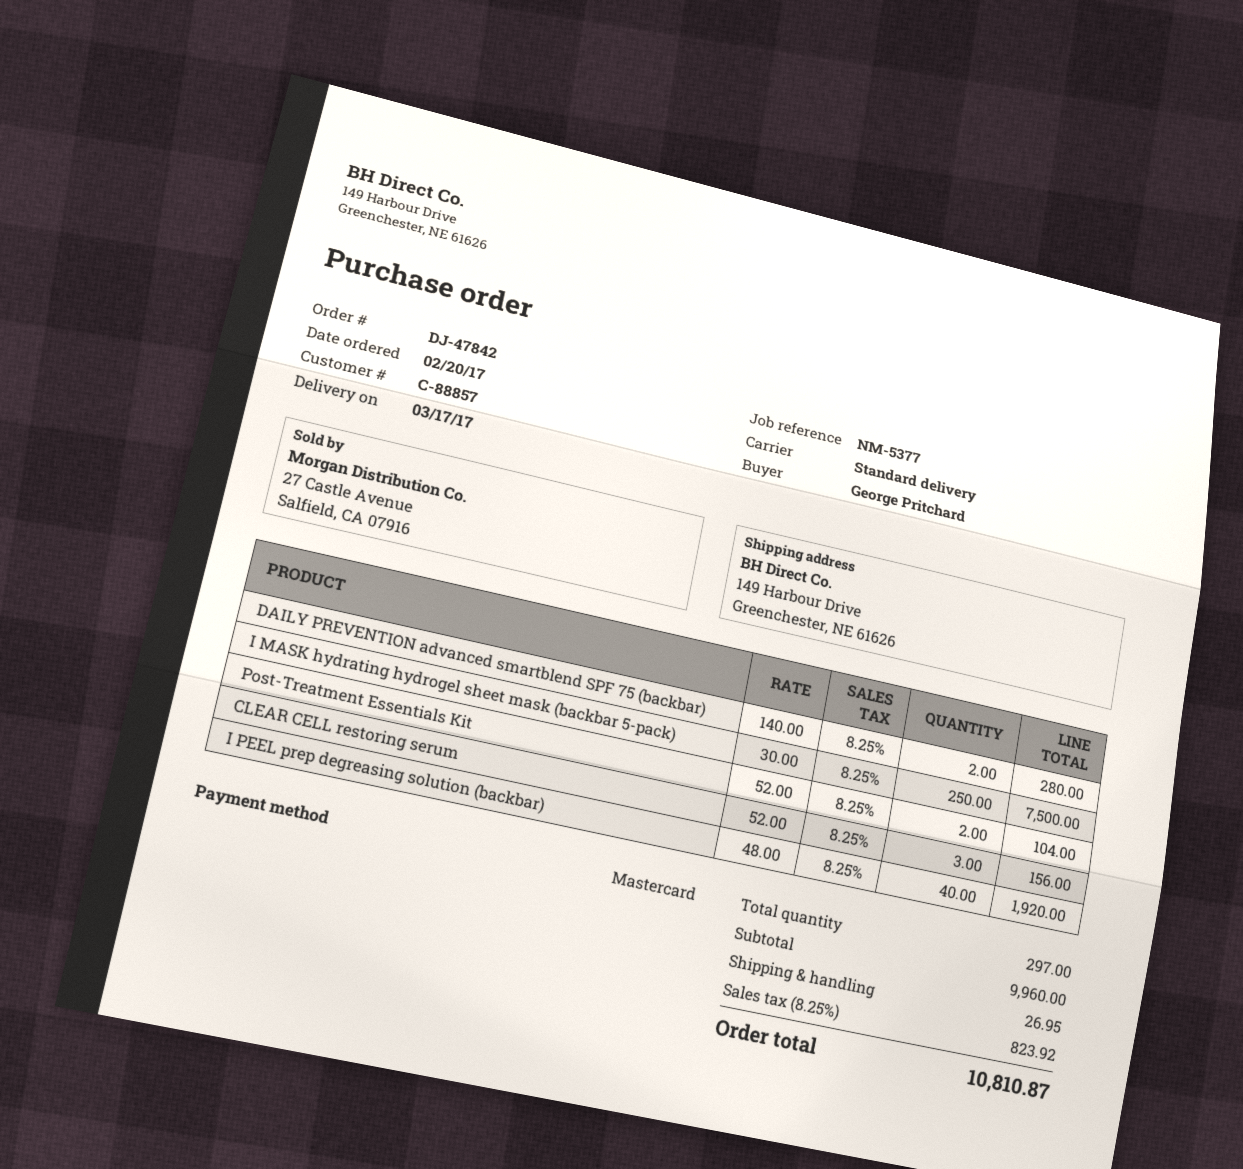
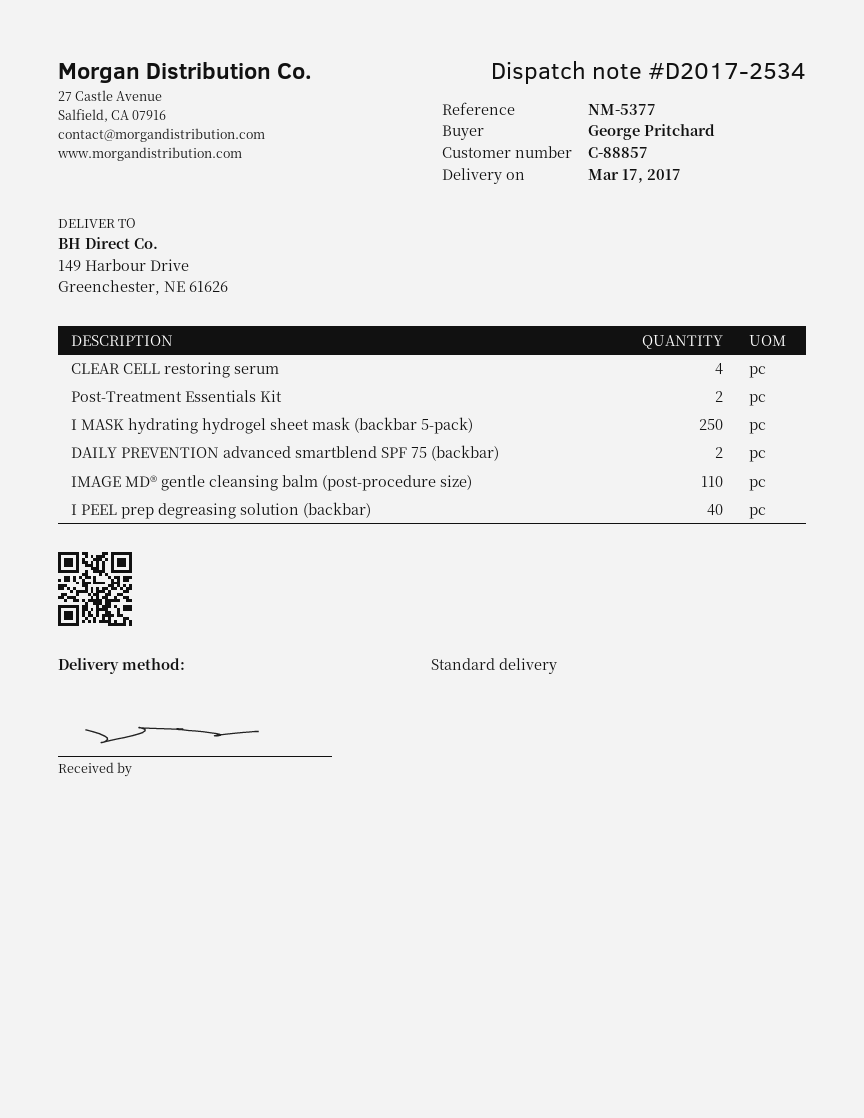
CLEAR CELL restoring serum: 3 -> 4
IMAGE MD® gentle cleansing balm (post-procedure size): none -> 110

